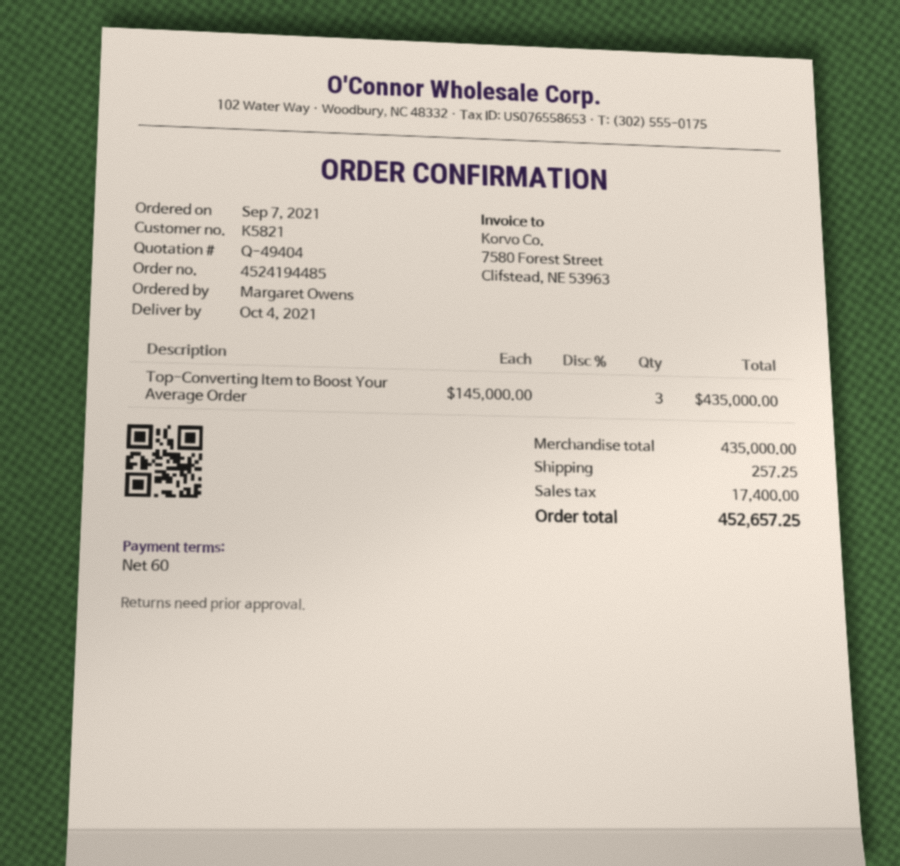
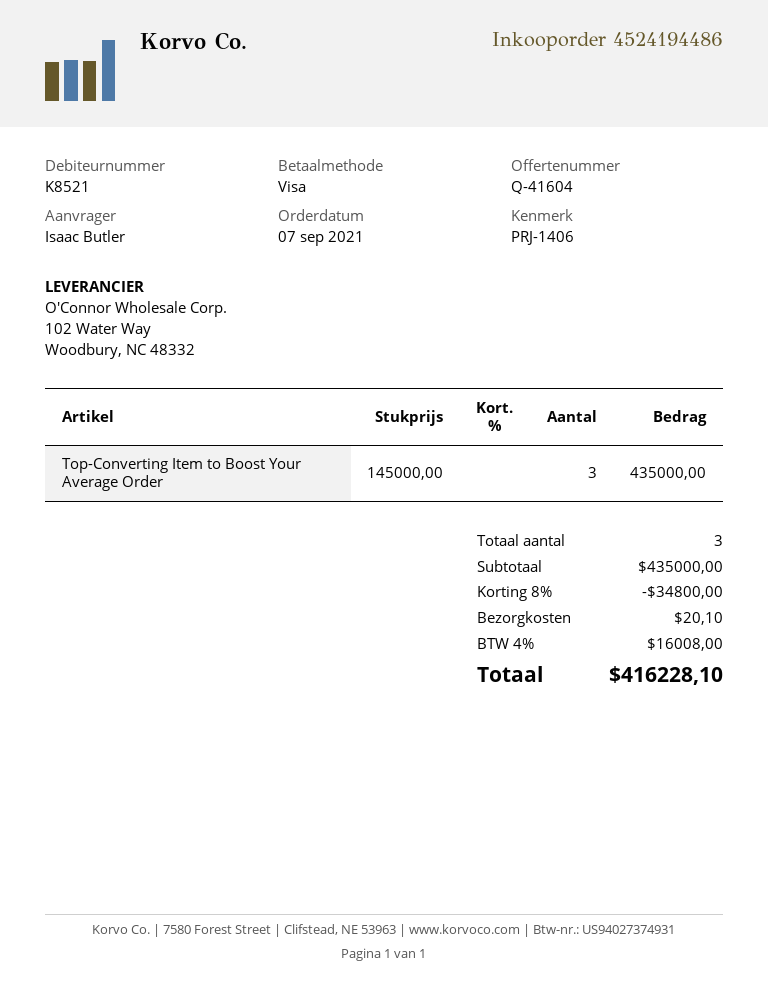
quote number: Q-49404 -> Q-41604
order number: 4524194485 -> 4524194486
customer number: K5821 -> K8521
ordered by: Margaret Owens -> Isaac Butler
discount: none -> 8% = 34800.00
shipping: 257.25 -> 20.10
tax: 17400.00 -> 16008.00
total: 452657.25 -> 416228.10

